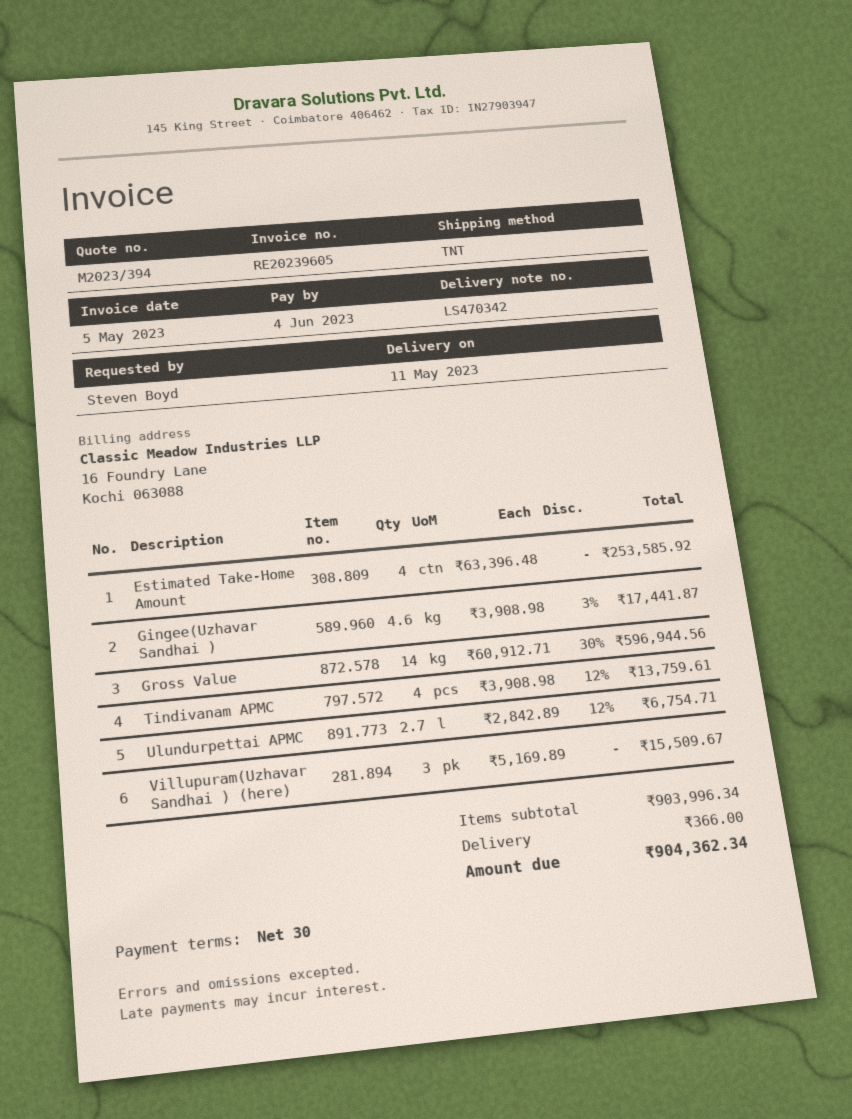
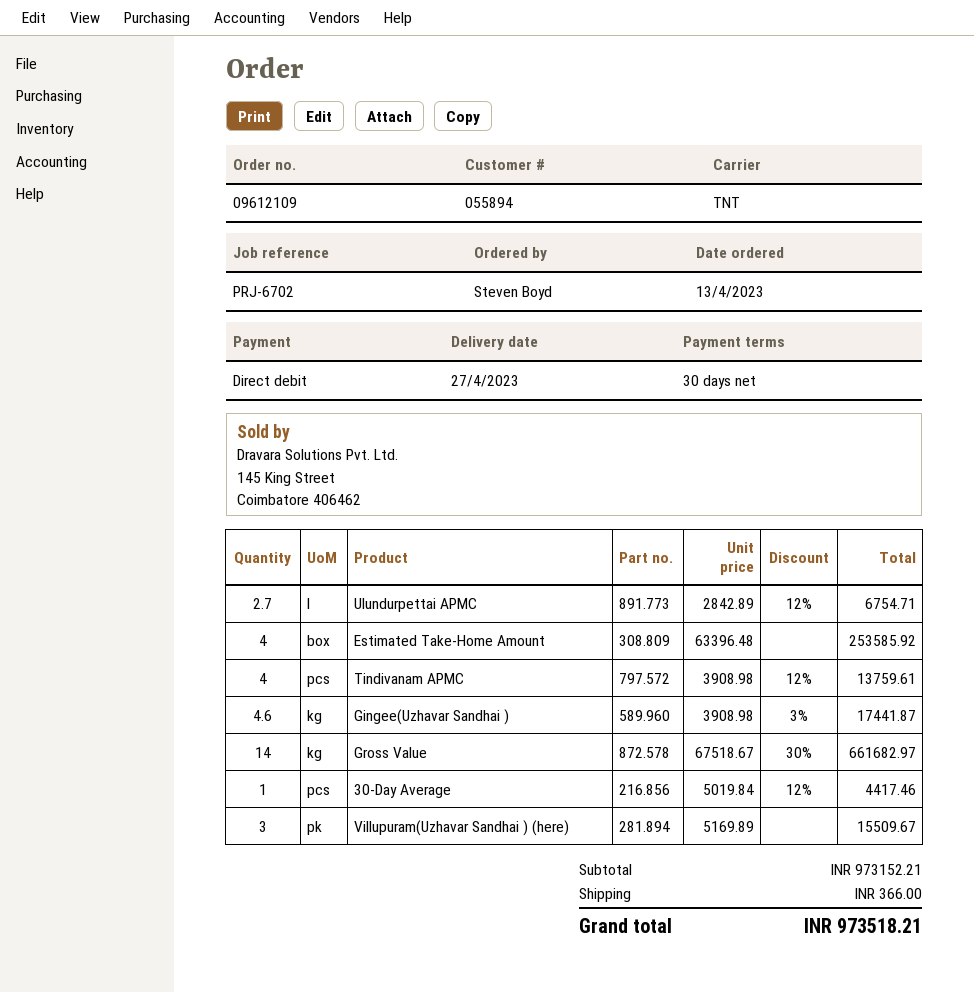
delivery date: 2023-05-11 -> 2023-04-27
Gross Value: 14 x 60912.71 - 30% = 596944.56 -> 14 x 67518.67 - 30% = 661682.97
30-Day Average: none -> 1 x 5019.84 - 12% = 4417.46
subtotal: 903996.34 -> 973152.21
total: 904362.34 -> 973518.21

